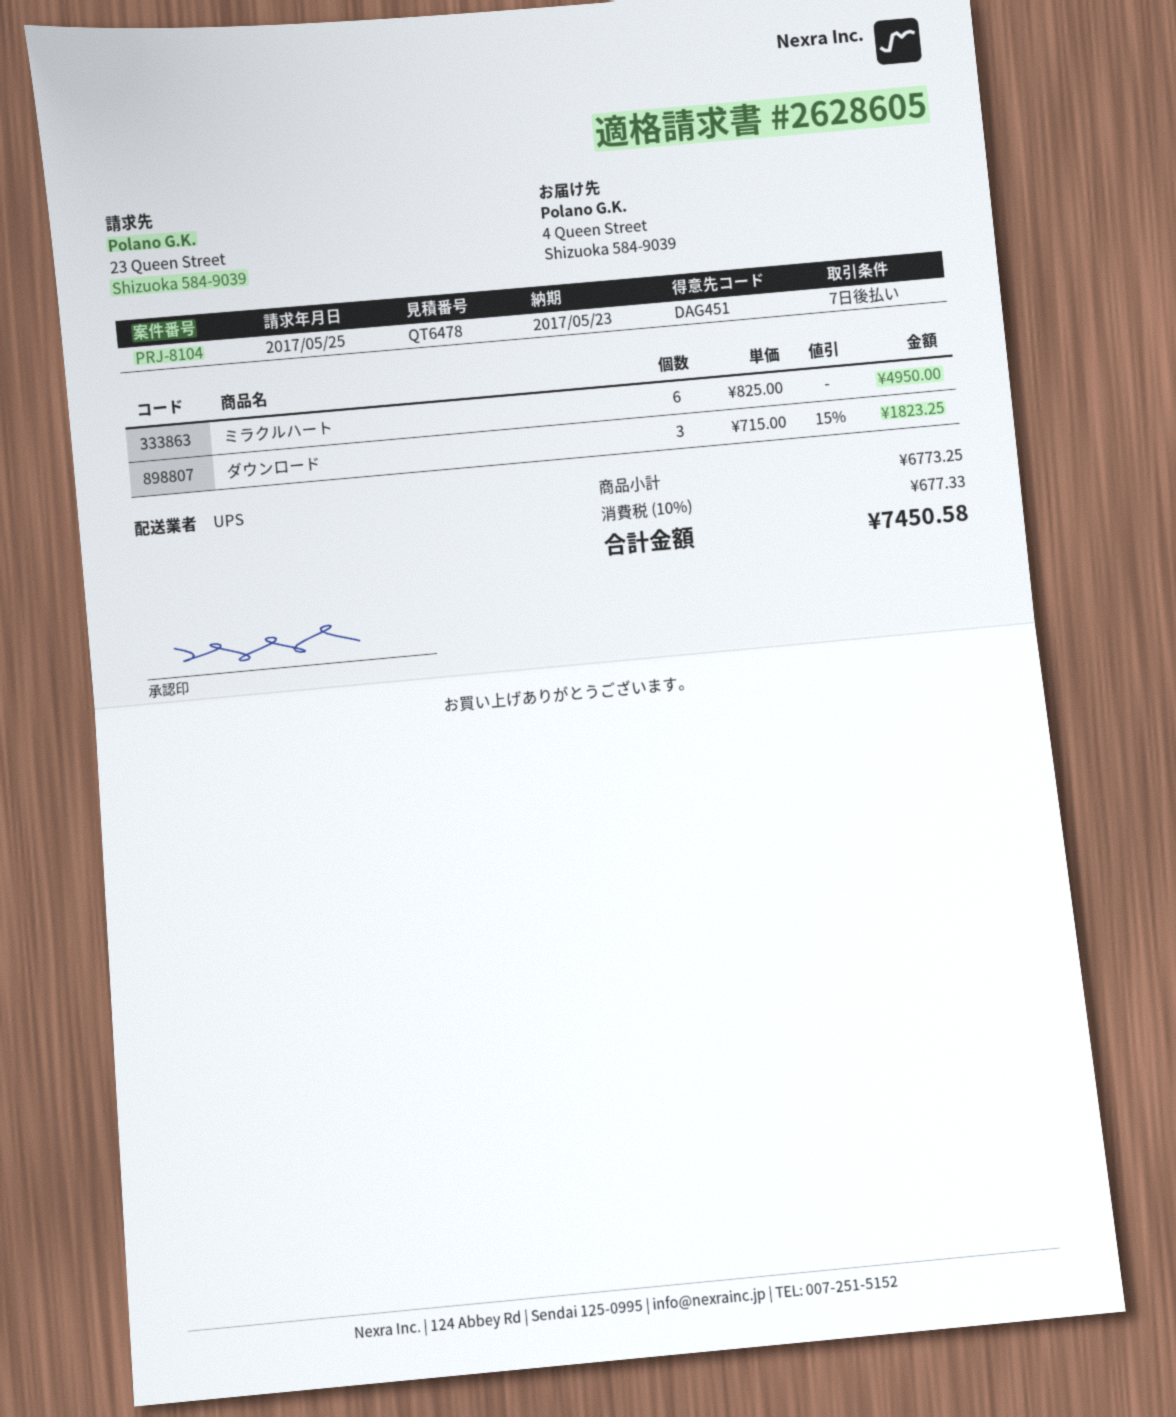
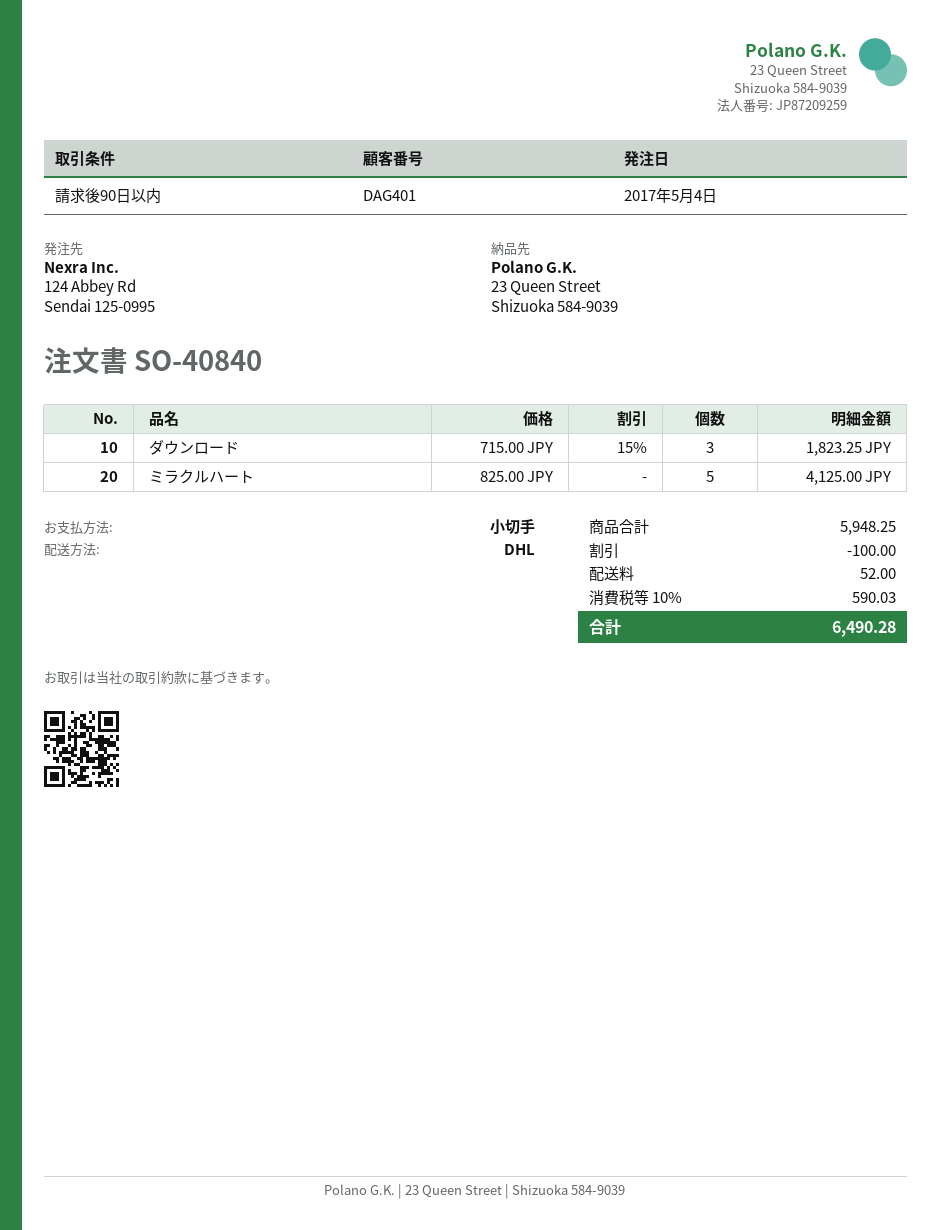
payment terms: 7 days -> 90 days
customer number: DAG451 -> DAG401
shipping method: UPS -> DHL
ship to: 4 Queen Street, Shizuoka 584-9039 -> 23 Queen Street, Shizuoka 584-9039
ミラクルハート: 6 x 825.00 = 4950.00 -> 5 x 825.00 = 4125.00
subtotal: 6773.25 -> 5948.25
discount: none -> 100.00
shipping: none -> 52.00
tax: 10% = 677.33 -> 10% = 590.03
total: 7450.58 -> 6490.28

